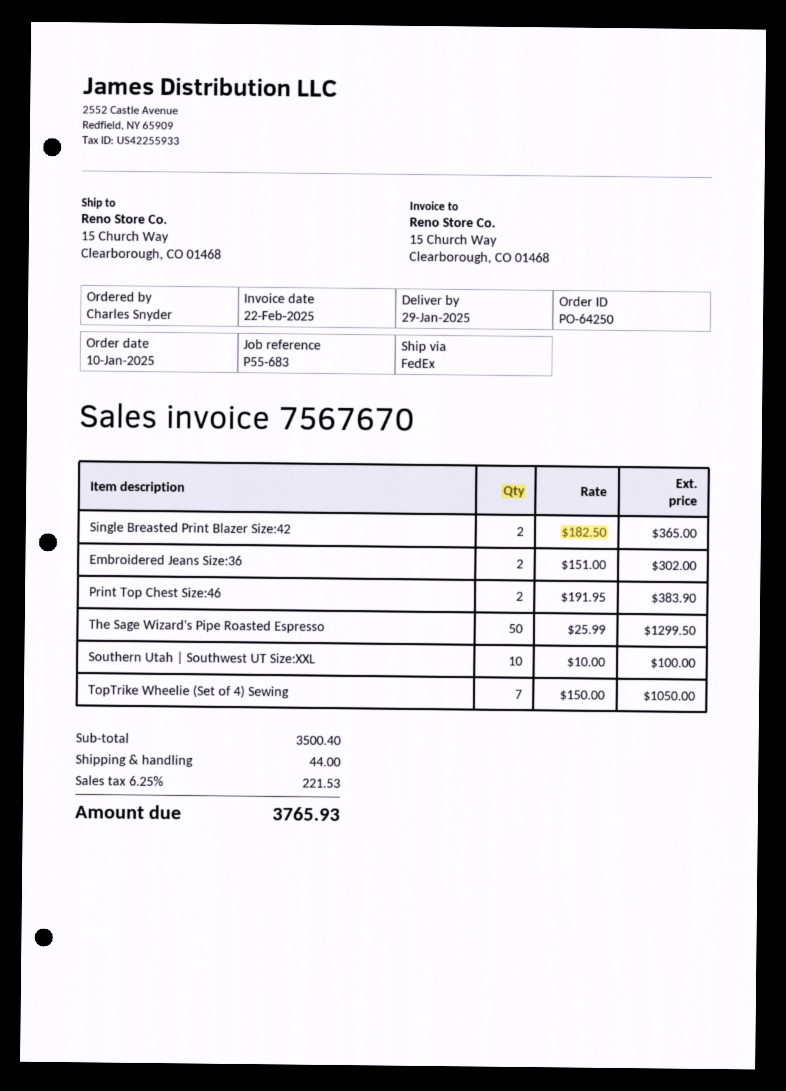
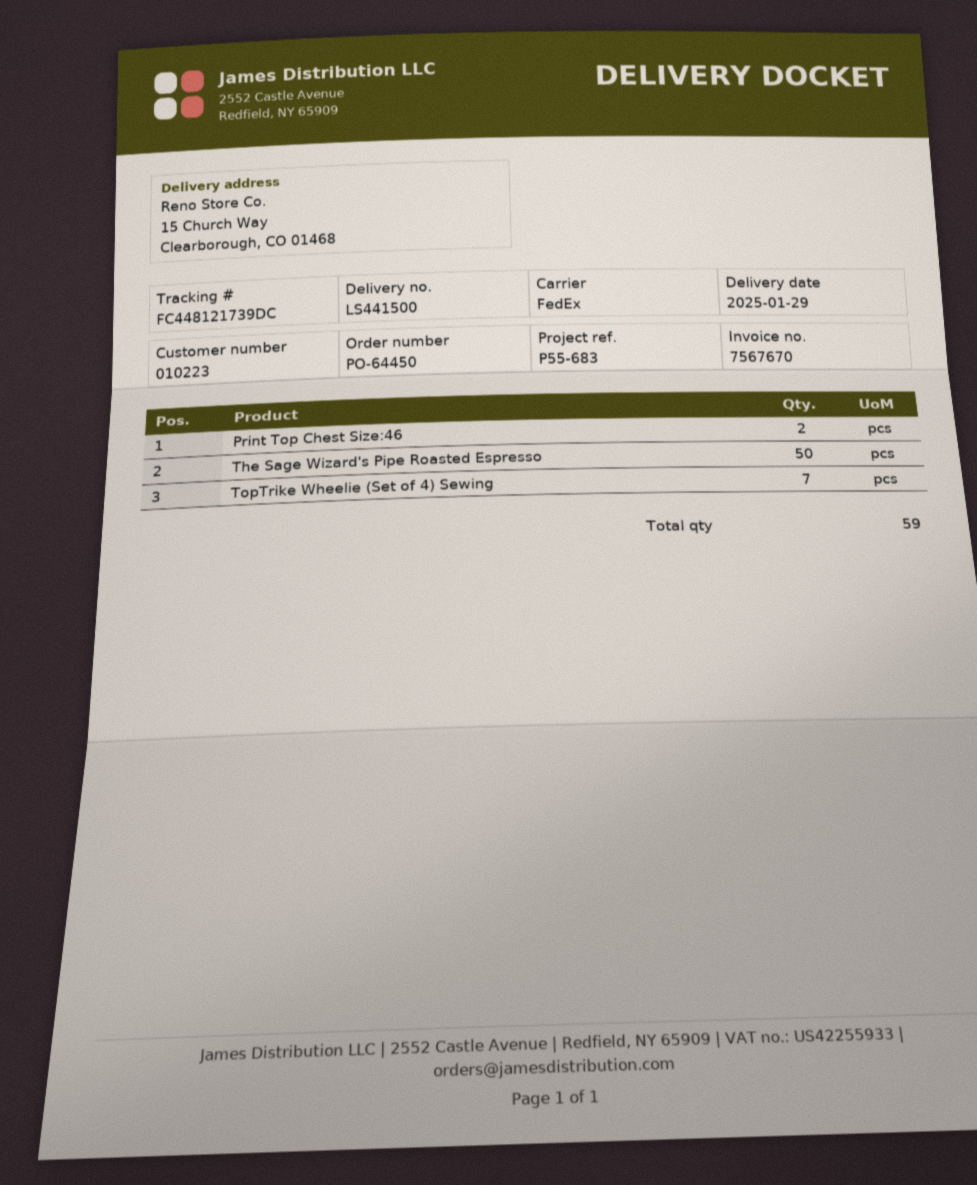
order number: PO-64250 -> PO-64450
Single Breasted Print Blazer Size:42: 2 -> none
Embroidered Jeans Size:36: 2 -> none
Southern Utah | Southwest UT Size:XXL: 10 -> none

